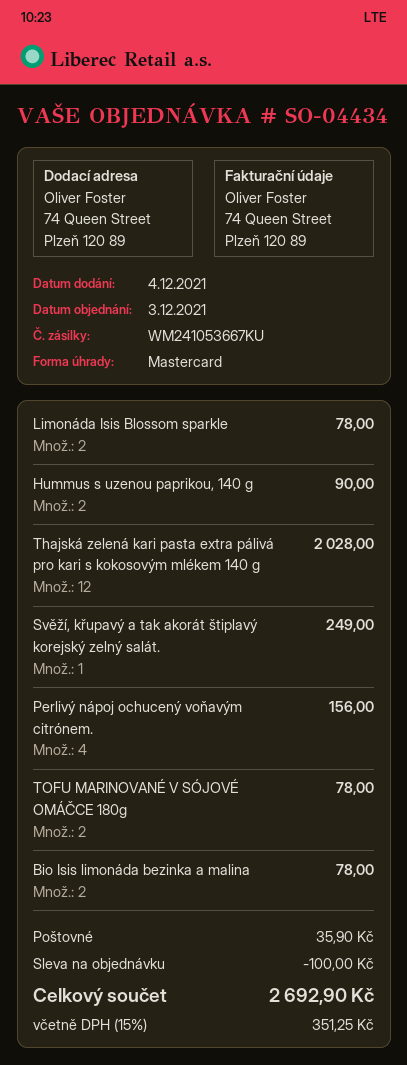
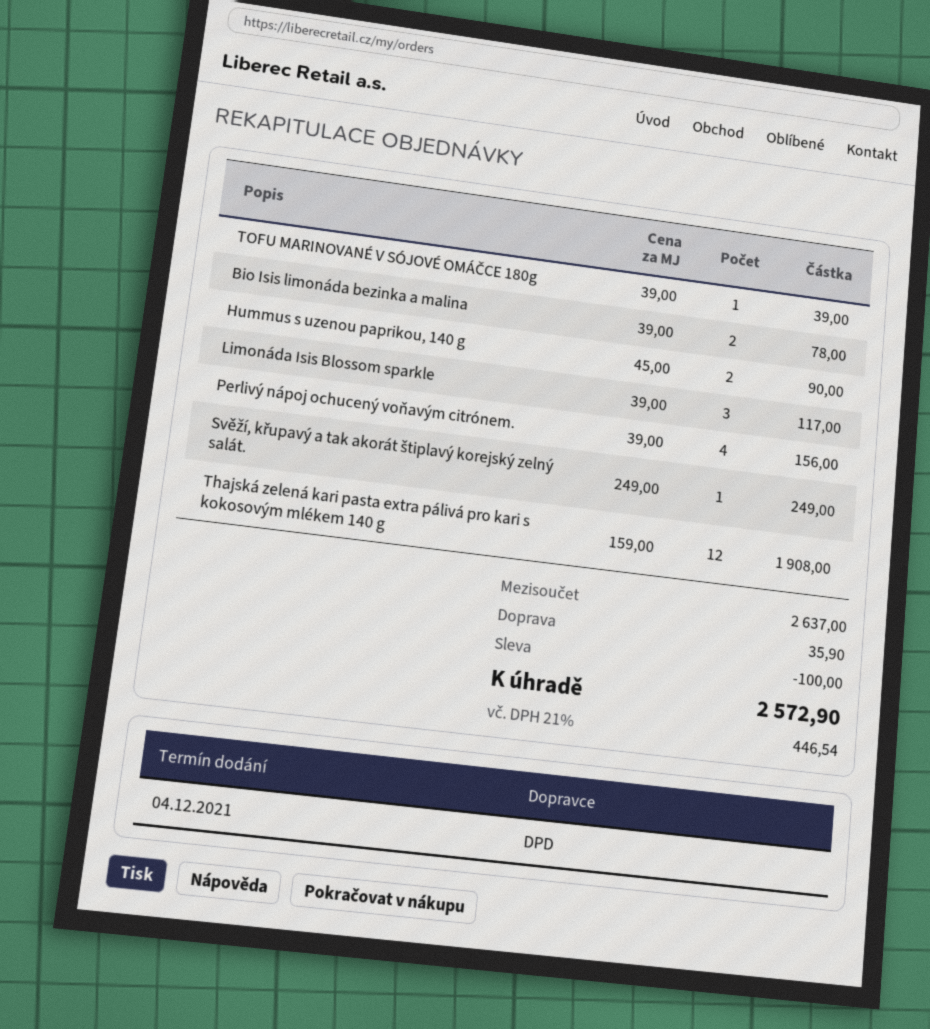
Limonáda Isis Blossom sparkle: 2 for 78.00 -> 3 for 117.00
Thajská zelená kari pasta extra pálivá pro kari s kokosovým mlékem 140 g: 12 for 2028.00 -> 12 for 1908.00
TOFU MARINOVANÉ V SÓJOVÉ OMÁČCE 180g: 2 for 78.00 -> 1 for 39.00
tax: 15% = 351.25 -> 21% = 446.54
total: 2692.90 -> 2572.90

